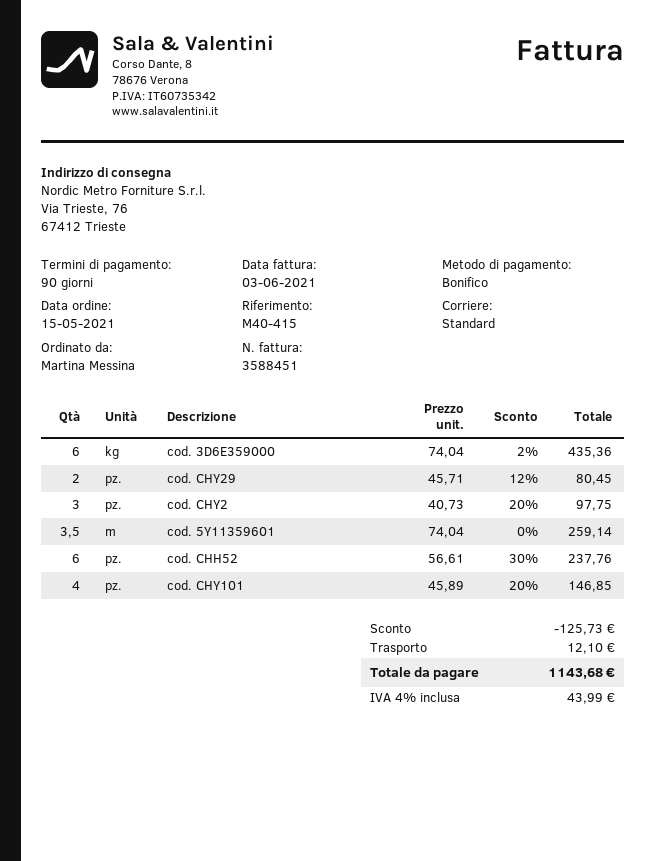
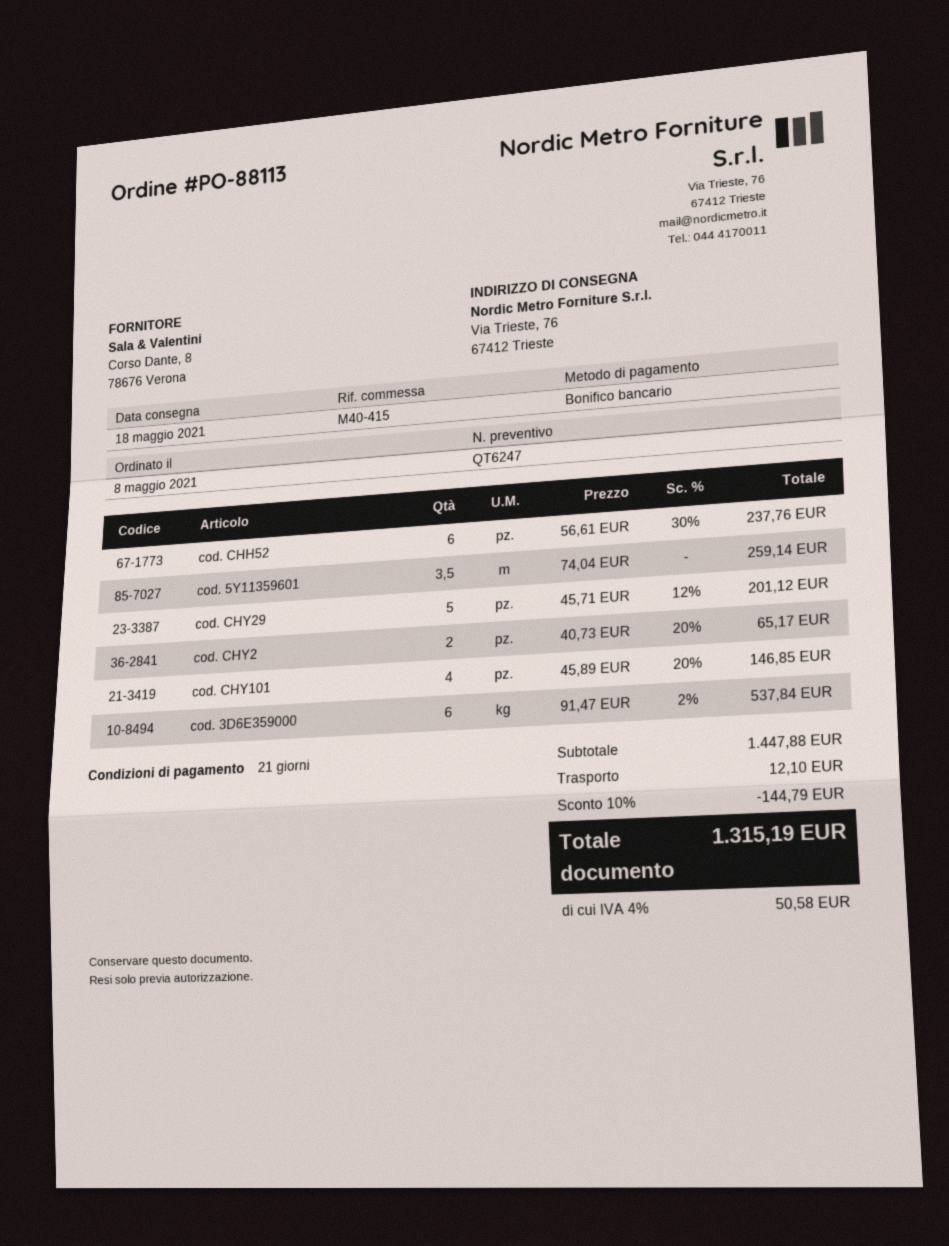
order date: 2021-05-15 -> 2021-05-08
payment terms: 90 days -> 21 days
cod. 3D6E359000: 6 x 74.04 - 2% = 435.36 -> 6 x 91.47 - 2% = 537.84
cod. CHY29: 2 x 45.71 - 12% = 80.45 -> 5 x 45.71 - 12% = 201.12
cod. CHY2: 3 x 40.73 - 20% = 97.75 -> 2 x 40.73 - 20% = 65.17
discount: 125.73 -> 144.79
tax: 4% = 43.99 -> 4% = 50.58
total: 1143.68 -> 1315.19

